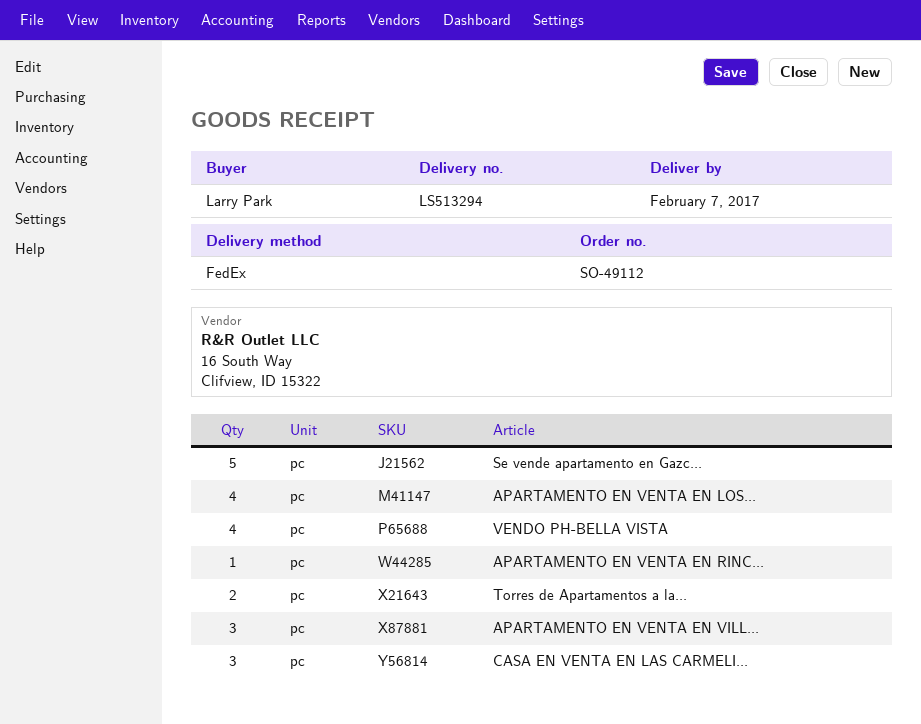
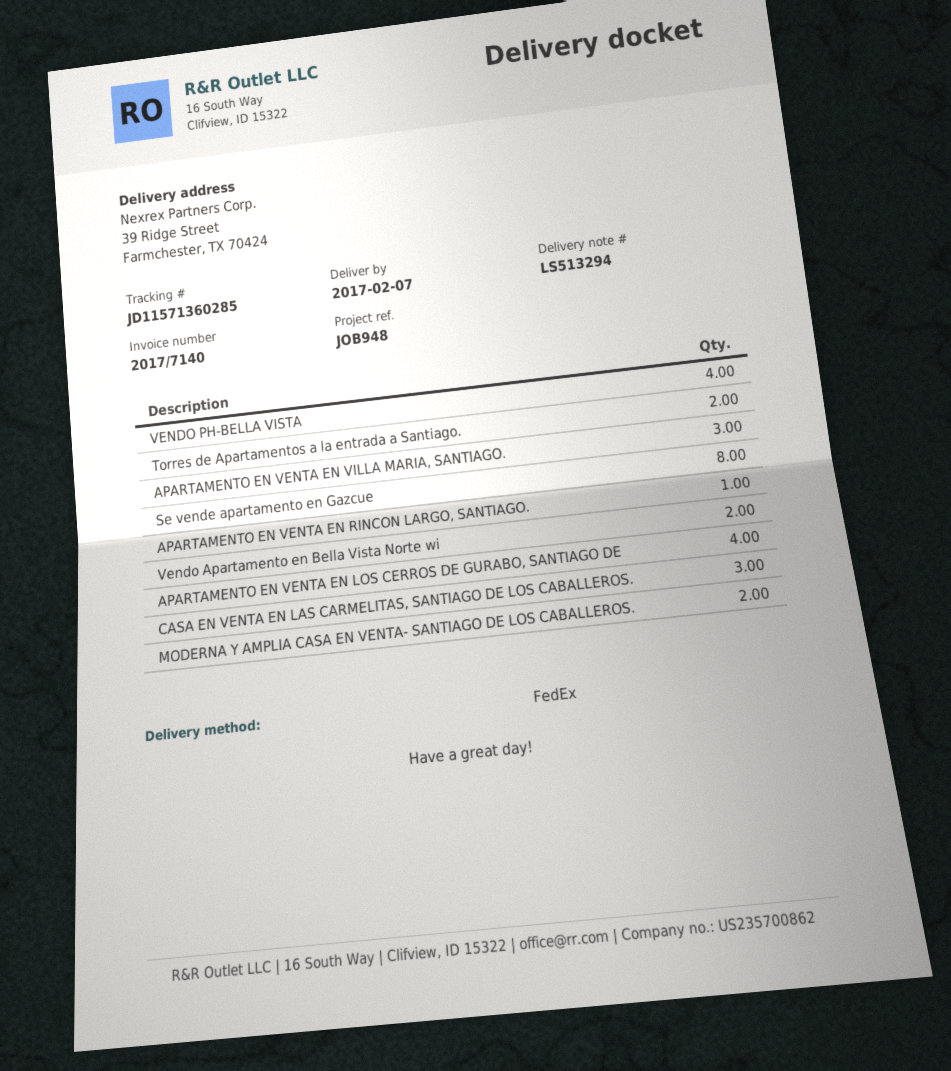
Se vende apartamento en Gazc...: 5 -> 8
Vendo Apartamento en Bella Vista Norte wi: none -> 2
MODERNA Y AMPLIA CASA EN VENTA- SANTIAGO DE LOS CABALLEROS.: none -> 2

